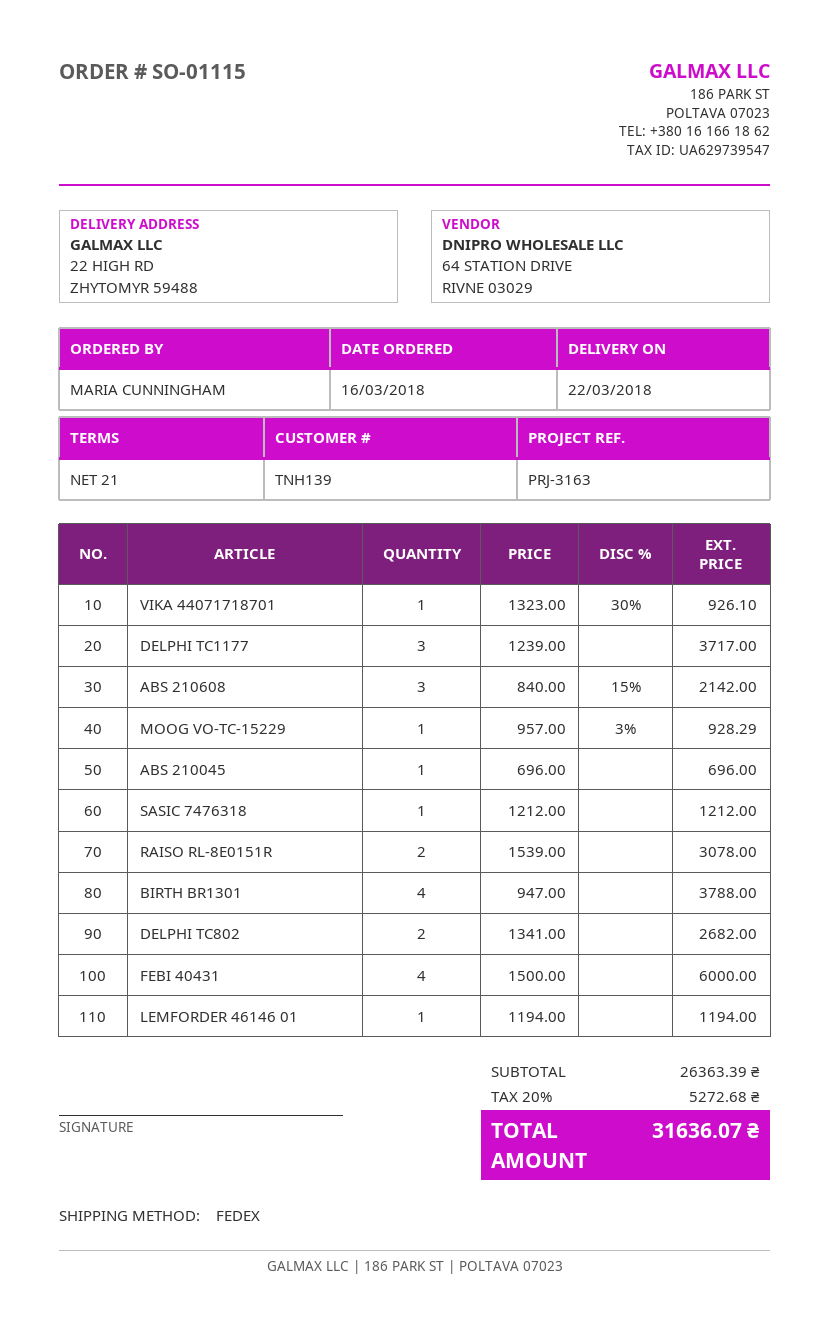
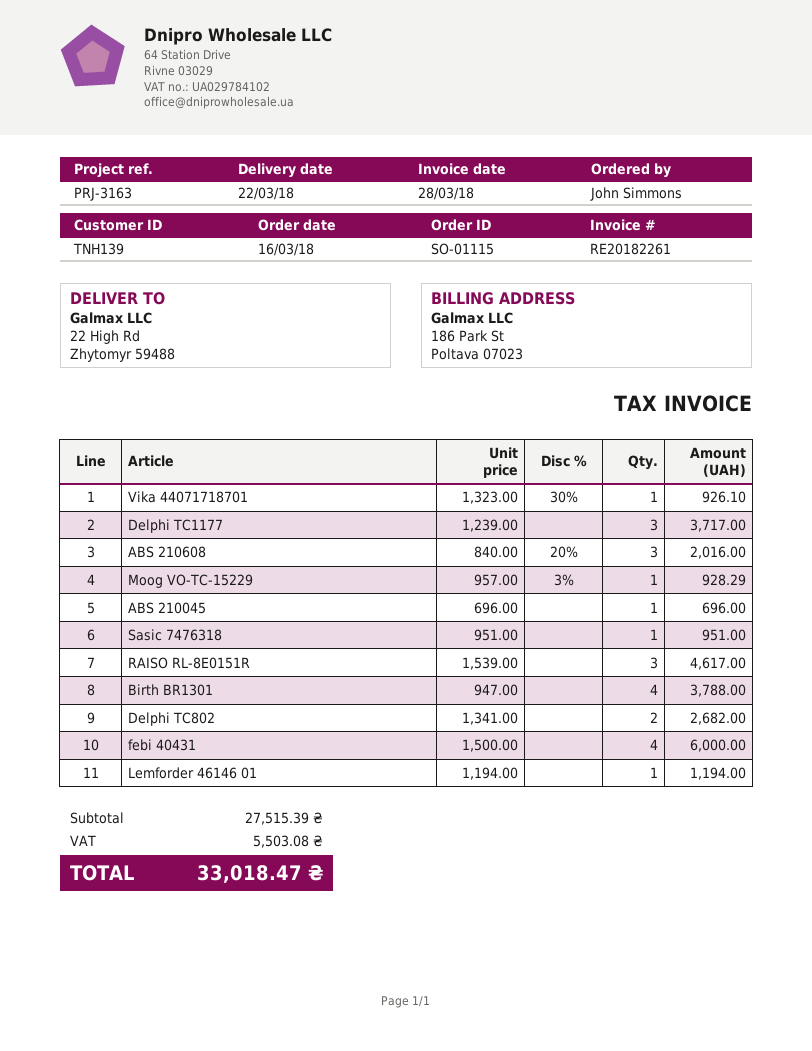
ordered by: MARIA CUNNINGHAM -> John Simmons
ABS 210608: 3 x 840.00 - 15% = 2142.00 -> 3 x 840.00 - 20% = 2016.00
SASIC 7476318: 1 x 1212.00 = 1212.00 -> 1 x 951.00 = 951.00
RAISO RL-8E0151R: 2 x 1539.00 = 3078.00 -> 3 x 1539.00 = 4617.00
subtotal: 26363.39 -> 27515.39
tax: 5272.68 -> 5503.08
total: 31636.07 -> 33018.47

